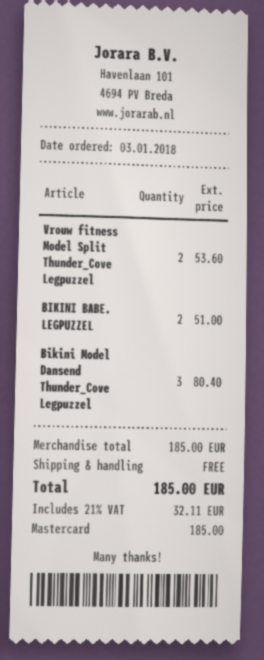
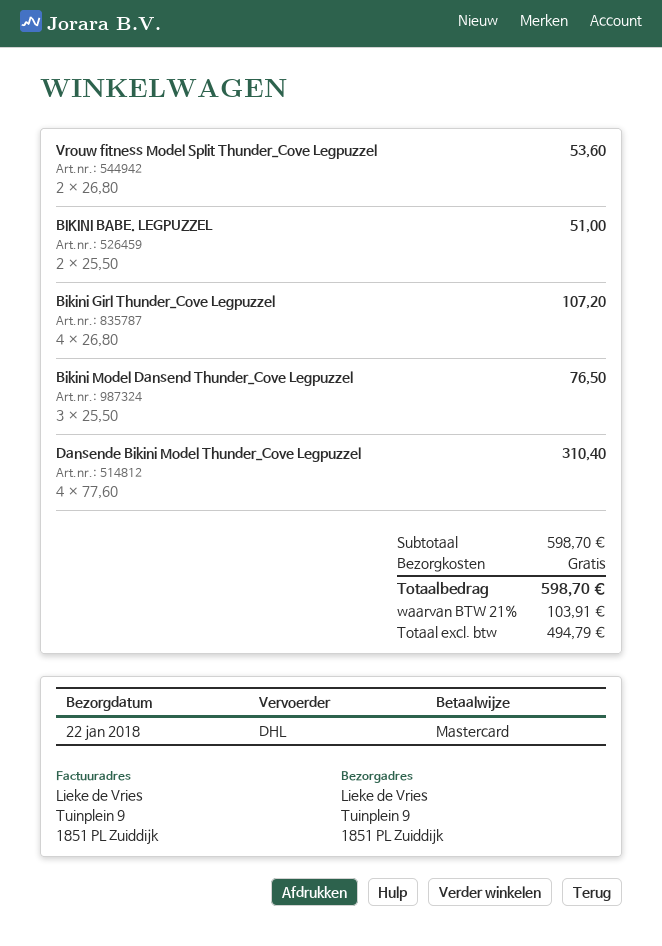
Bikini Model Dansend Thunder_Cove Legpuzzel: 3 for 80.40 -> 3 for 76.50
Bikini Girl Thunder_Cove Legpuzzel: none -> 4 for 107.20
Dansende Bikini Model Thunder_Cove Legpuzzel: none -> 4 for 310.40
subtotal: 185.00 -> 598.70
tax: 21% = 32.11 -> 21% = 103.91
total: 185.00 -> 598.70

